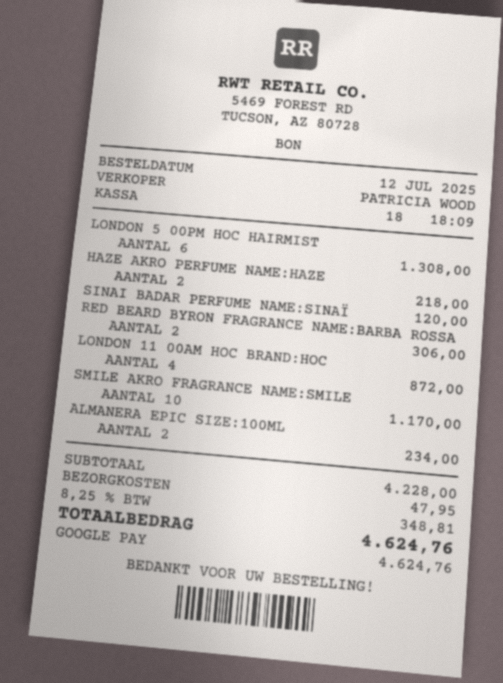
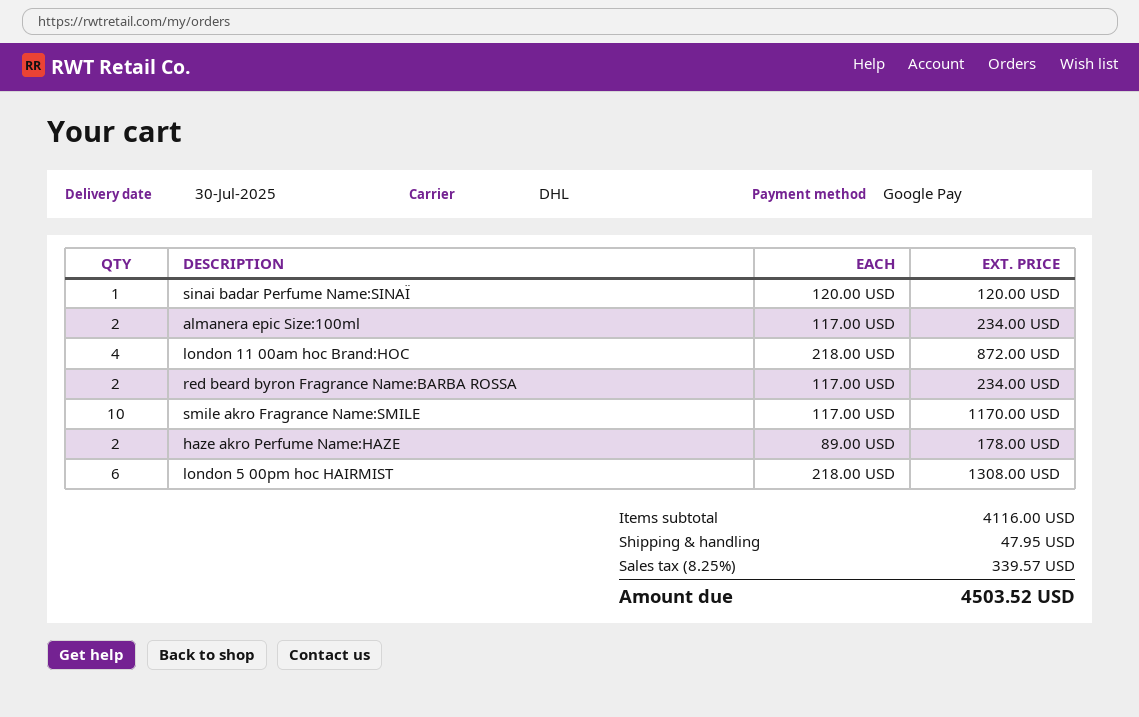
HAZE AKRO PERFUME NAME:HAZE: 2 for 218.00 -> 2 for 178.00
RED BEARD BYRON FRAGRANCE NAME:BARBA ROSSA: 2 for 306.00 -> 2 for 234.00
subtotal: 4228.00 -> 4116.00
tax: 8.25% = 348.81 -> 8.25% = 339.57
total: 4624.76 -> 4503.52

